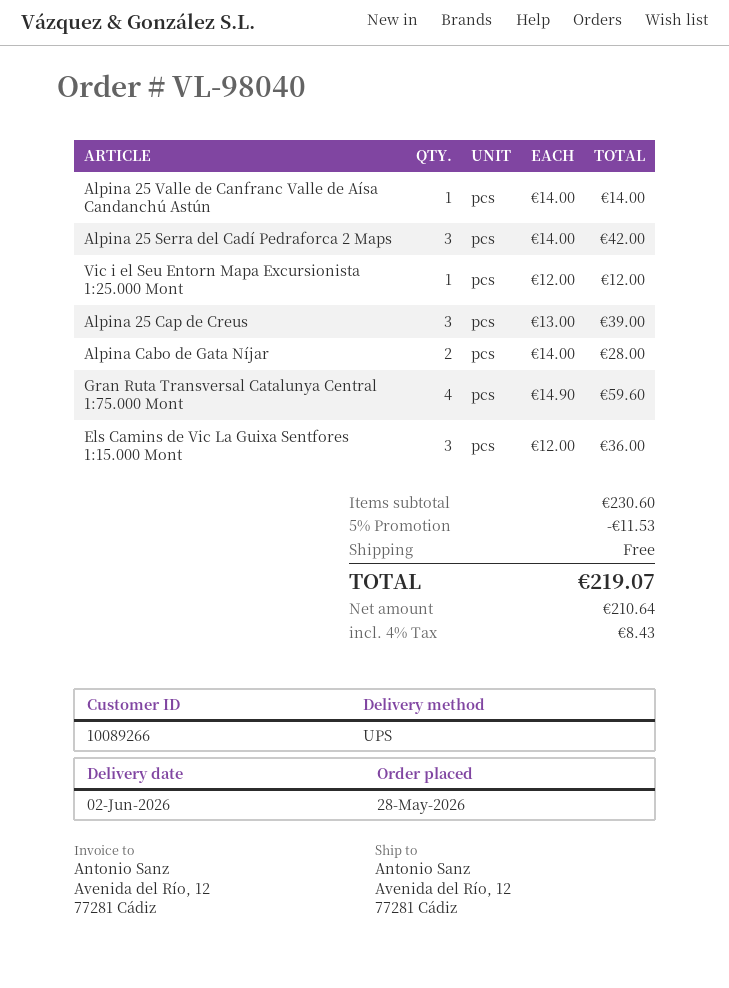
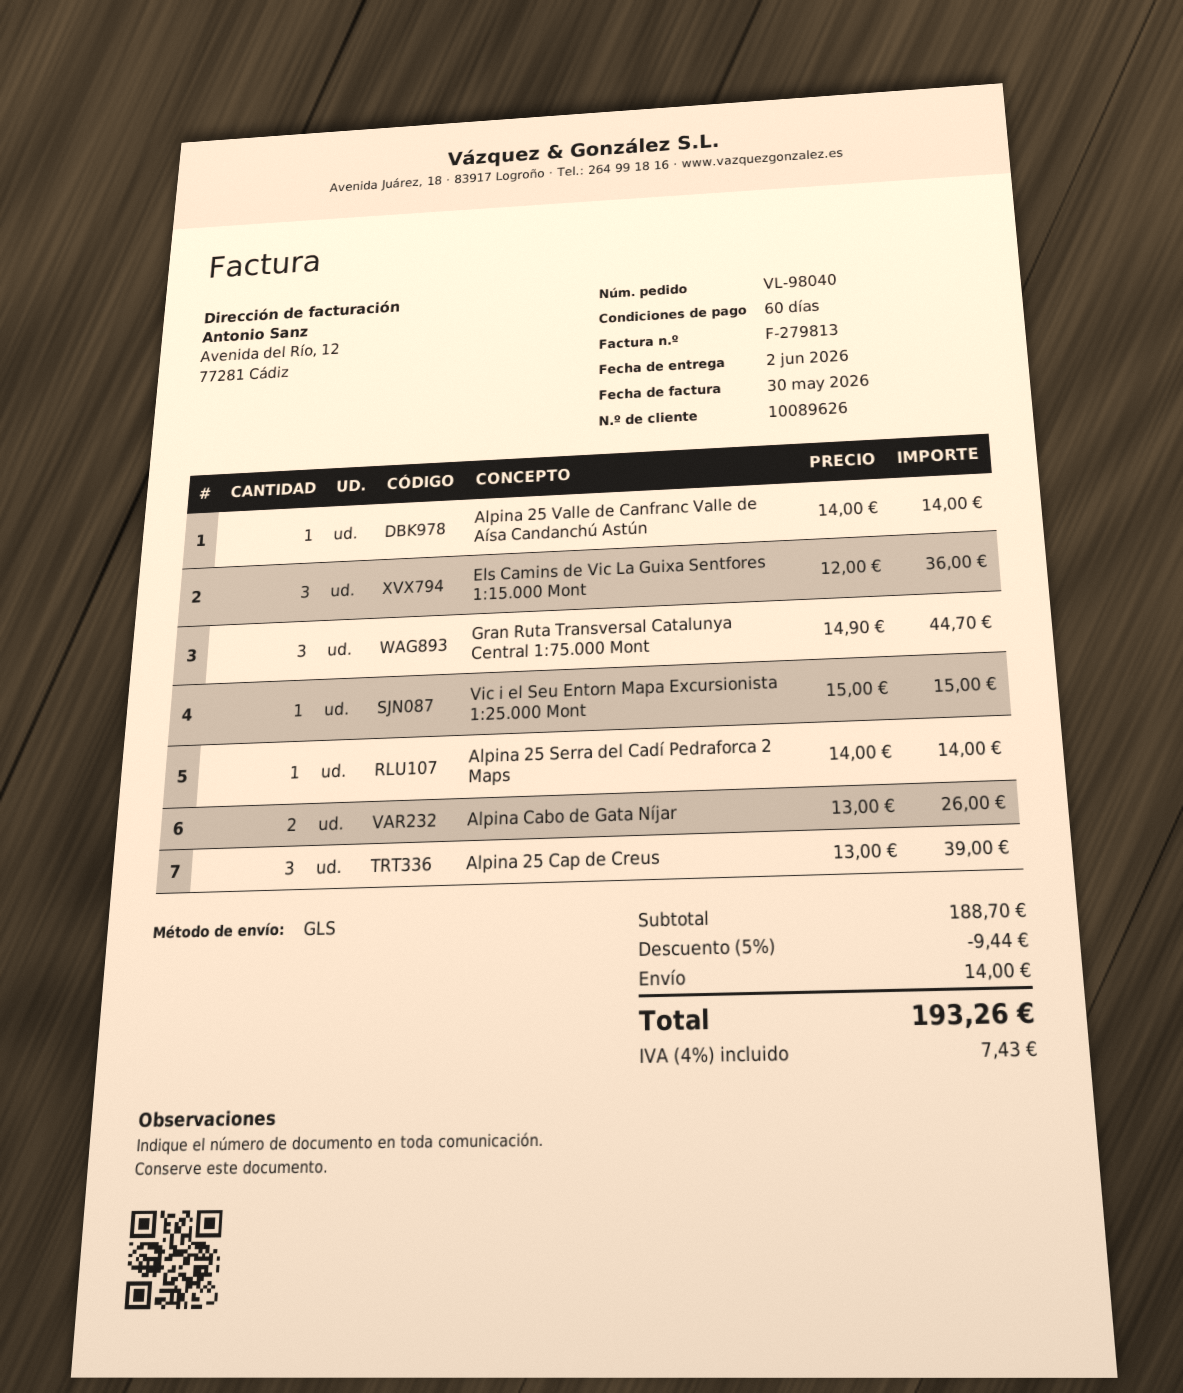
customer number: 10089266 -> 10089626
shipping method: UPS -> GLS
Alpina 25 Serra del Cadí Pedraforca 2 Maps: 3 x 14.00 = 42.00 -> 1 x 14.00 = 14.00
Vic i el Seu Entorn Mapa Excursionista 1:25.000 Mont: 1 x 12.00 = 12.00 -> 1 x 15.00 = 15.00
Alpina Cabo de Gata Níjar: 2 x 14.00 = 28.00 -> 2 x 13.00 = 26.00
Gran Ruta Transversal Catalunya Central 1:75.000 Mont: 4 x 14.90 = 59.60 -> 3 x 14.90 = 44.70
subtotal: 230.60 -> 188.70
discount: 5% = 11.53 -> 5% = 9.44
shipping: 0.00 -> 14.00
tax: 4% = 8.43 -> 4% = 7.43
total: 219.07 -> 193.26

